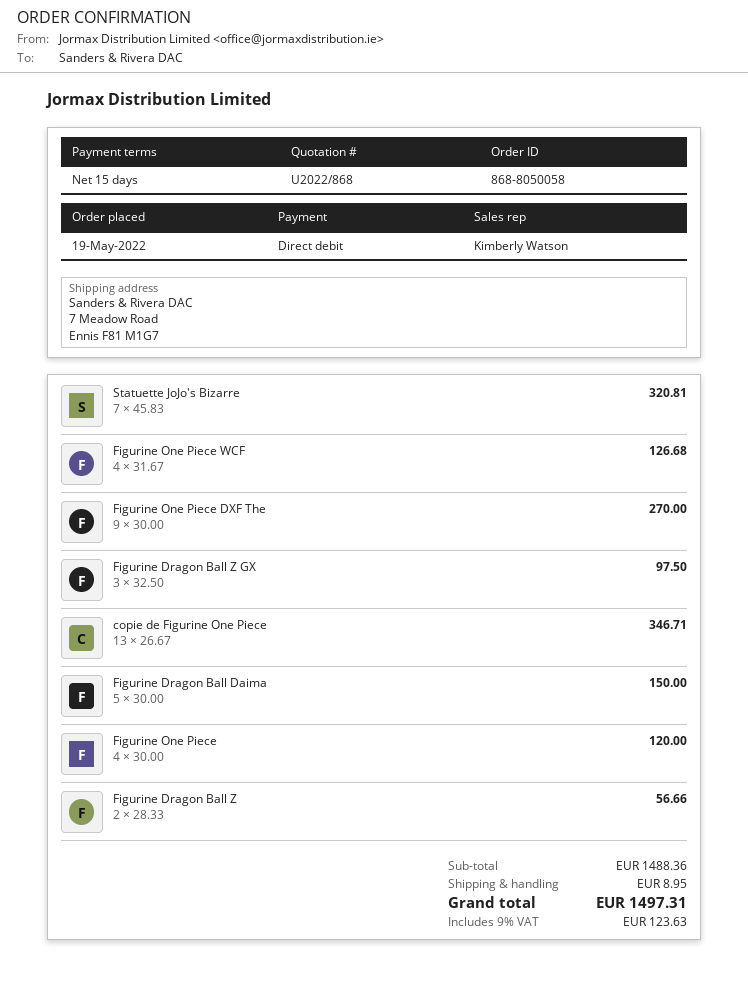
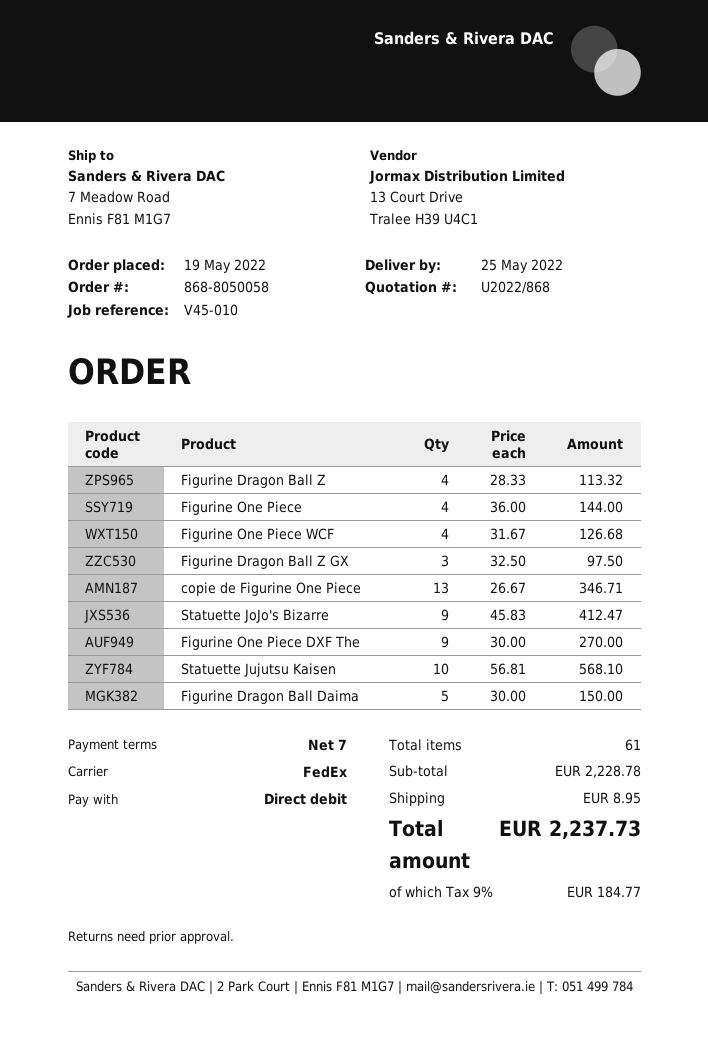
payment terms: 15 days -> 7 days
Statuette JoJo's Bizarre: 7 x 45.83 = 320.81 -> 9 x 45.83 = 412.47
Figurine One Piece: 4 x 30.00 = 120.00 -> 4 x 36.00 = 144.00
Figurine Dragon Ball Z: 2 x 28.33 = 56.66 -> 4 x 28.33 = 113.32
Statuette Jujutsu Kaisen: none -> 10 x 56.81 = 568.10
subtotal: 1488.36 -> 2228.78
tax: 9% = 123.63 -> 9% = 184.77
total: 1497.31 -> 2237.73

